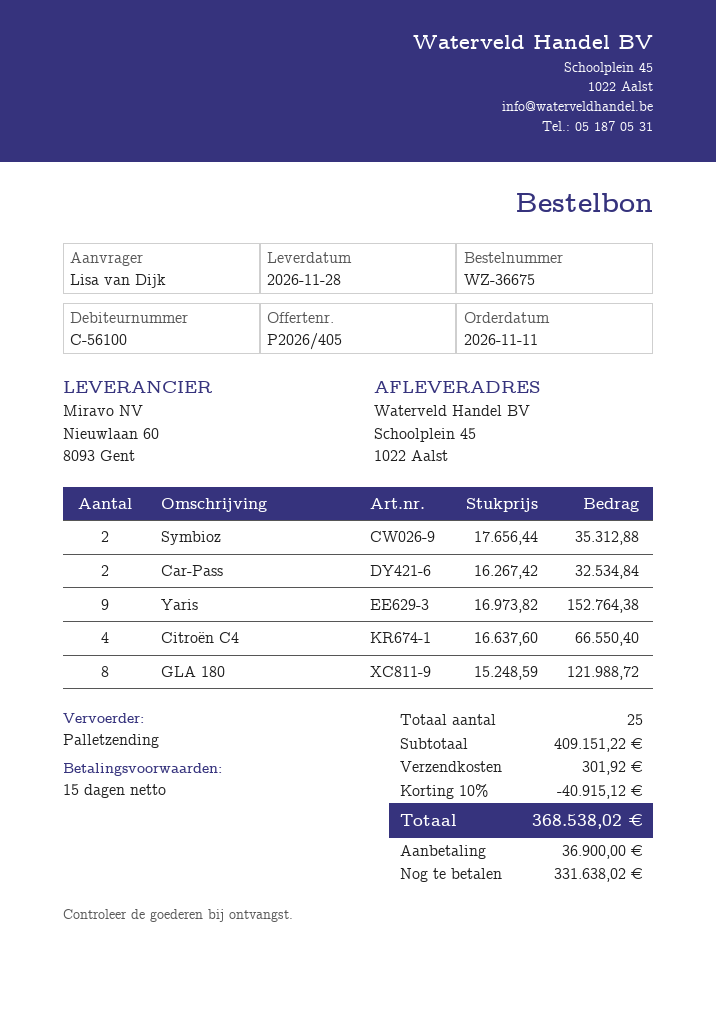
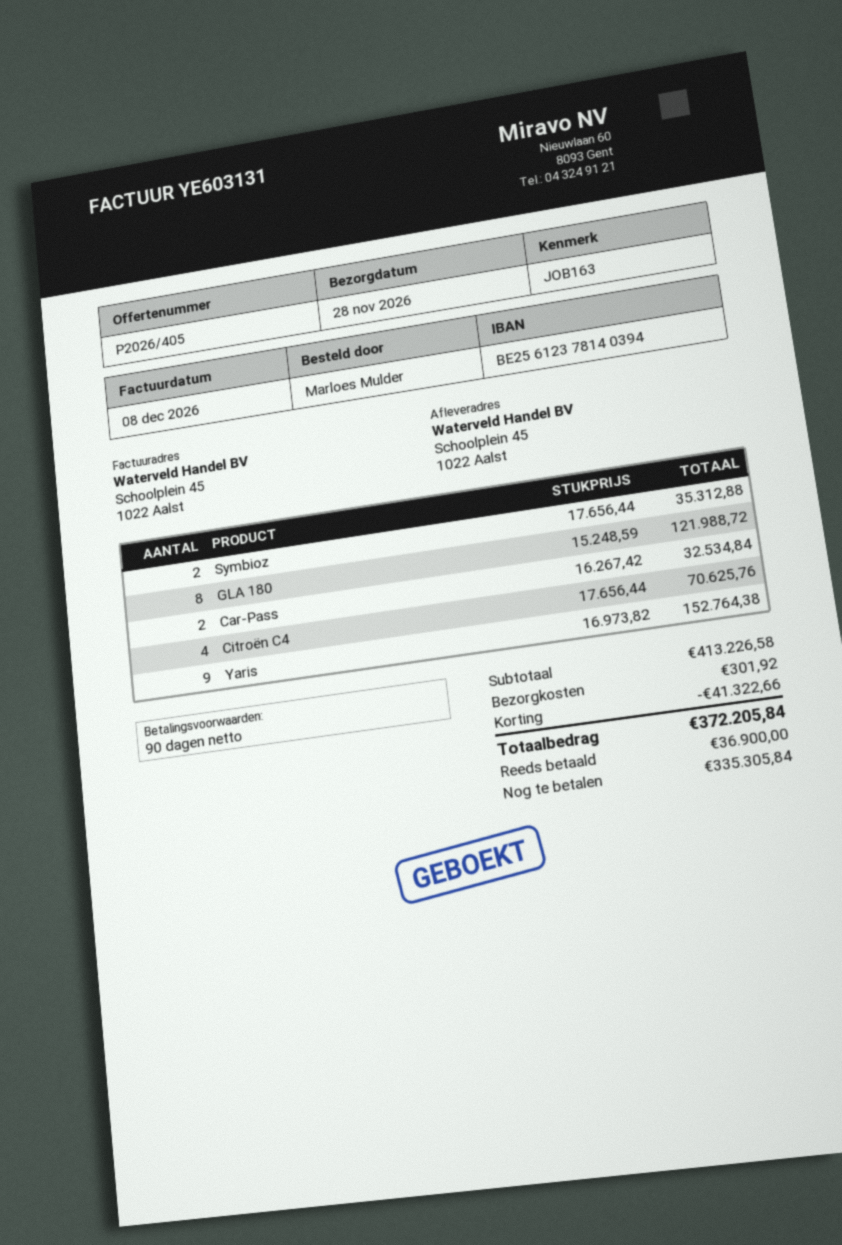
payment terms: 15 days -> 90 days
ordered by: Lisa van Dijk -> Marloes Mulder
Citroën C4: 4 x 16637.60 = 66550.40 -> 4 x 17656.44 = 70625.76
subtotal: 409151.22 -> 413226.58
discount: 40915.12 -> 41322.66
total: 368538.02 -> 372205.84
balance: 331638.02 -> 335305.84

